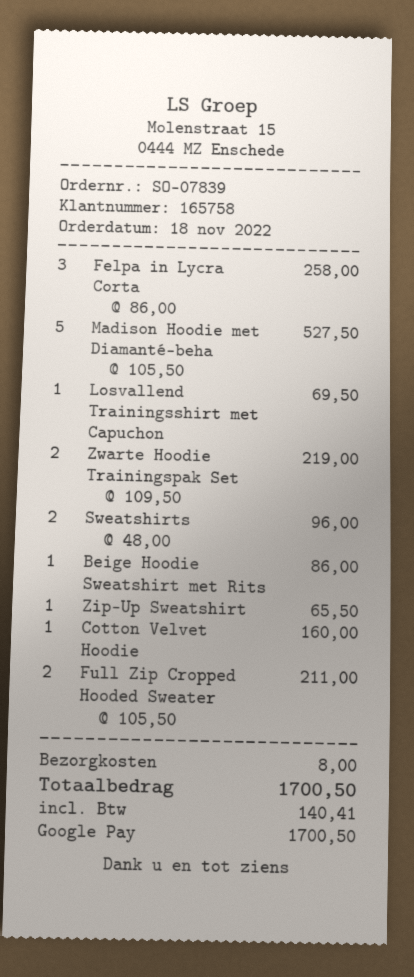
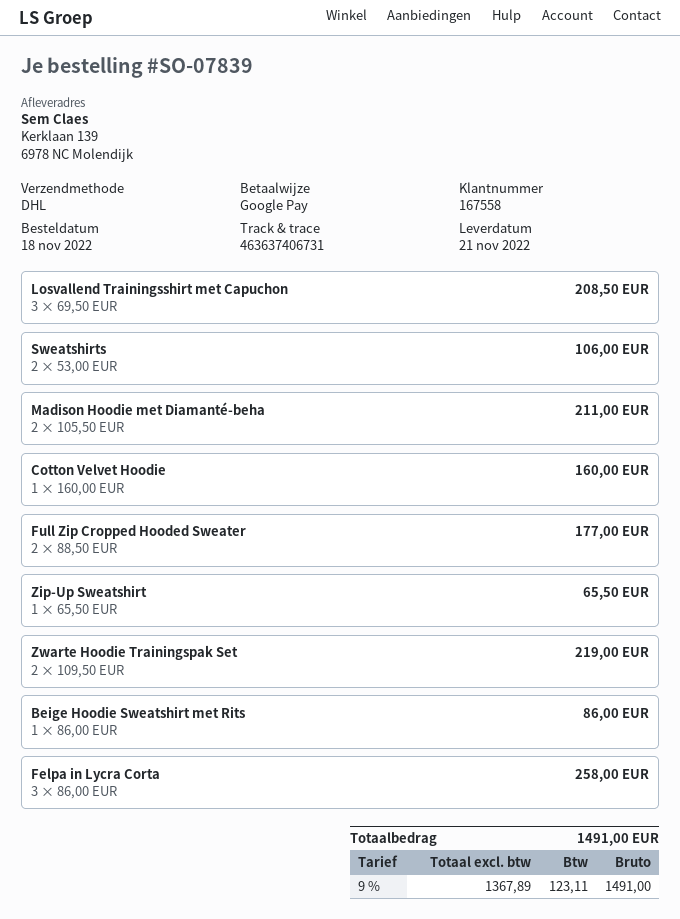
customer number: 165758 -> 167558
Madison Hoodie met Diamanté-beha: 5 x 105.50 = 527.50 -> 2 x 105.50 = 211.00
Losvallend Trainingsshirt met Capuchon: 1 x 69.50 = 69.50 -> 3 x 69.50 = 208.50
Sweatshirts: 2 x 48.00 = 96.00 -> 2 x 53.00 = 106.00
Full Zip Cropped Hooded Sweater: 2 x 105.50 = 211.00 -> 2 x 88.50 = 177.00
shipping: 8.00 -> none
tax: 140.41 -> 123.11
total: 1700.50 -> 1491.00

